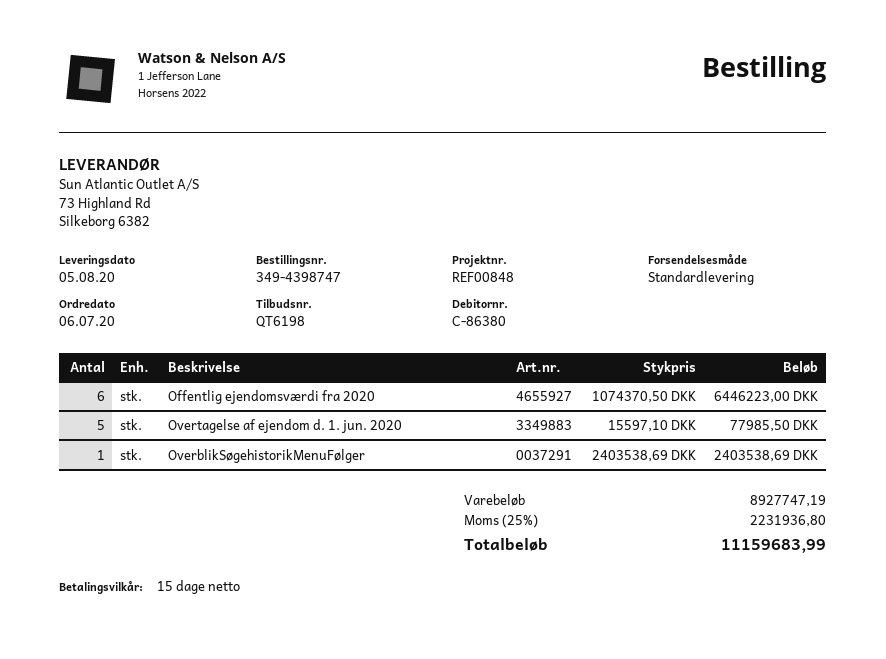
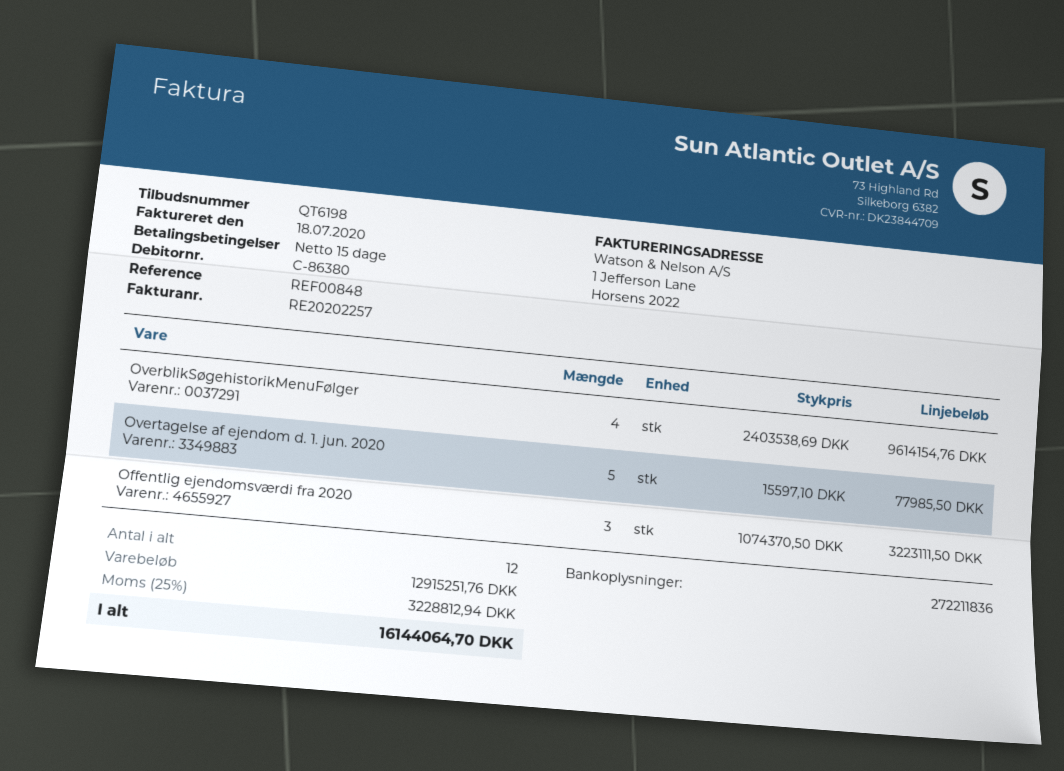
Offentlig ejendomsværdi fra 2020: 6 x 1074370.50 = 6446223.00 -> 3 x 1074370.50 = 3223111.50
OverblikSøgehistorikMenuFølger: 1 x 2403538.69 = 2403538.69 -> 4 x 2403538.69 = 9614154.76
subtotal: 8927747.19 -> 12915251.76
tax: 25% = 2231936.80 -> 25% = 3228812.94
total: 11159683.99 -> 16144064.70

